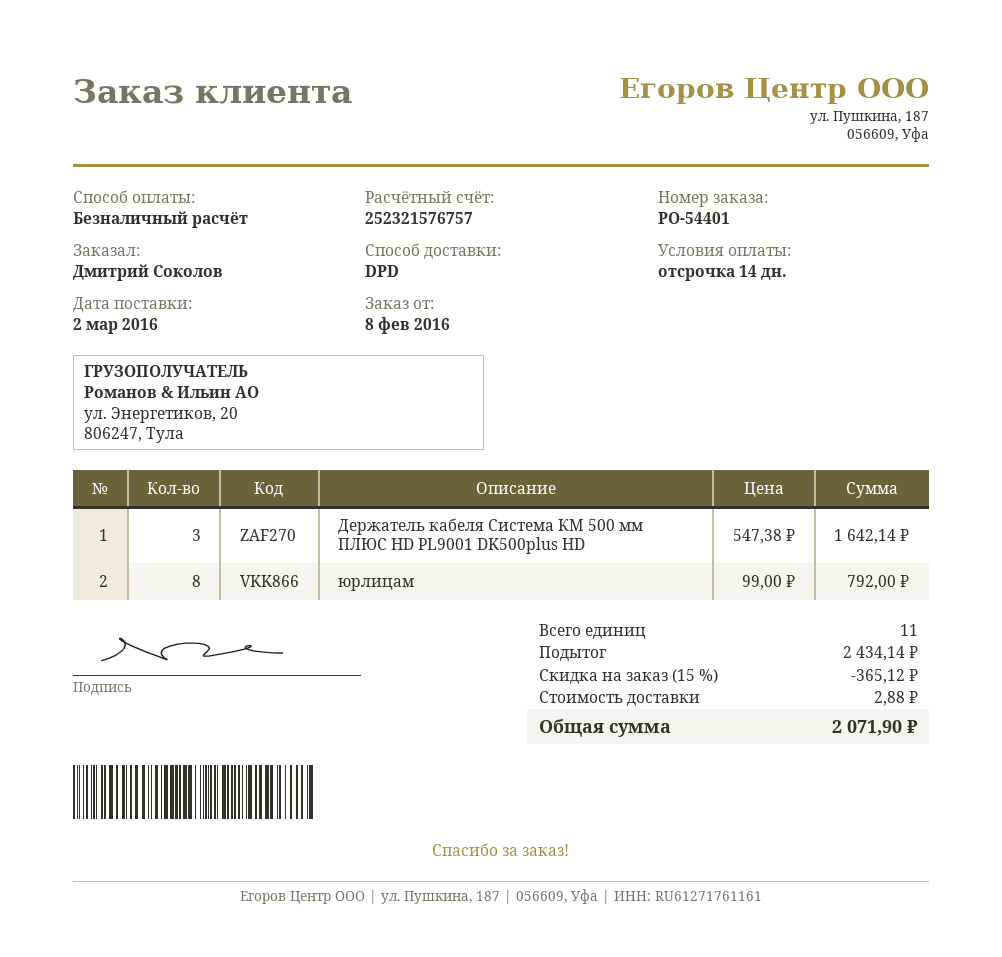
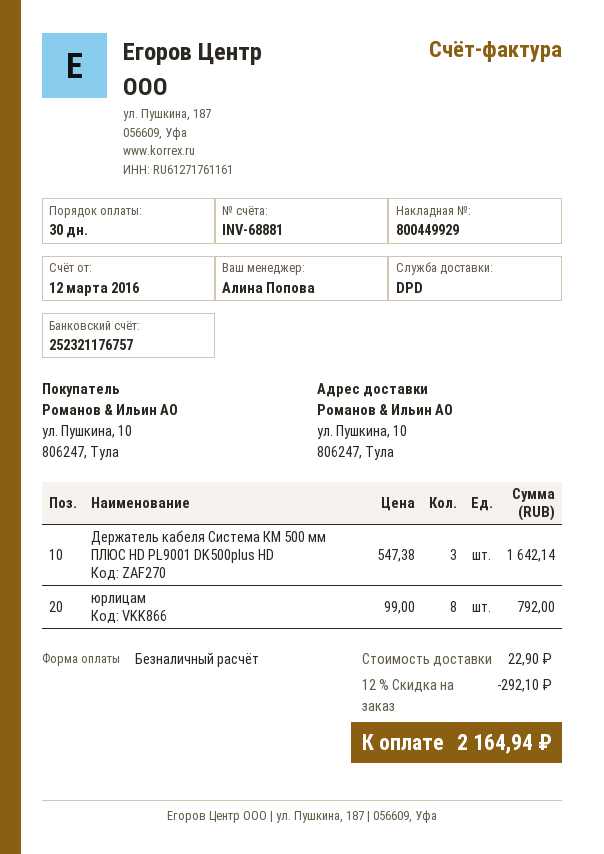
payment terms: 14 days -> 30 days
bank account: 252321576757 -> 252321176757
ship to: ул. Энергетиков, 20, 806247, Тула -> ул. Пушкина, 10, 806247, Тула
discount: 15% = 365.12 -> 12% = 292.10
shipping: 2.88 -> 22.90
total: 2071.90 -> 2164.94

